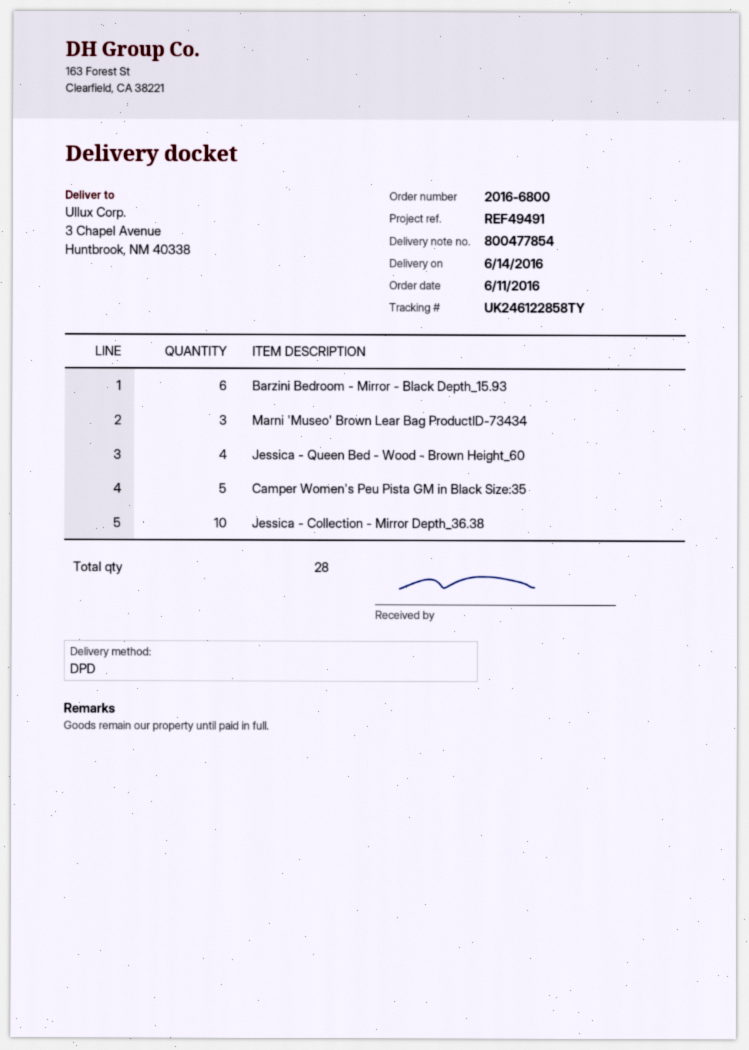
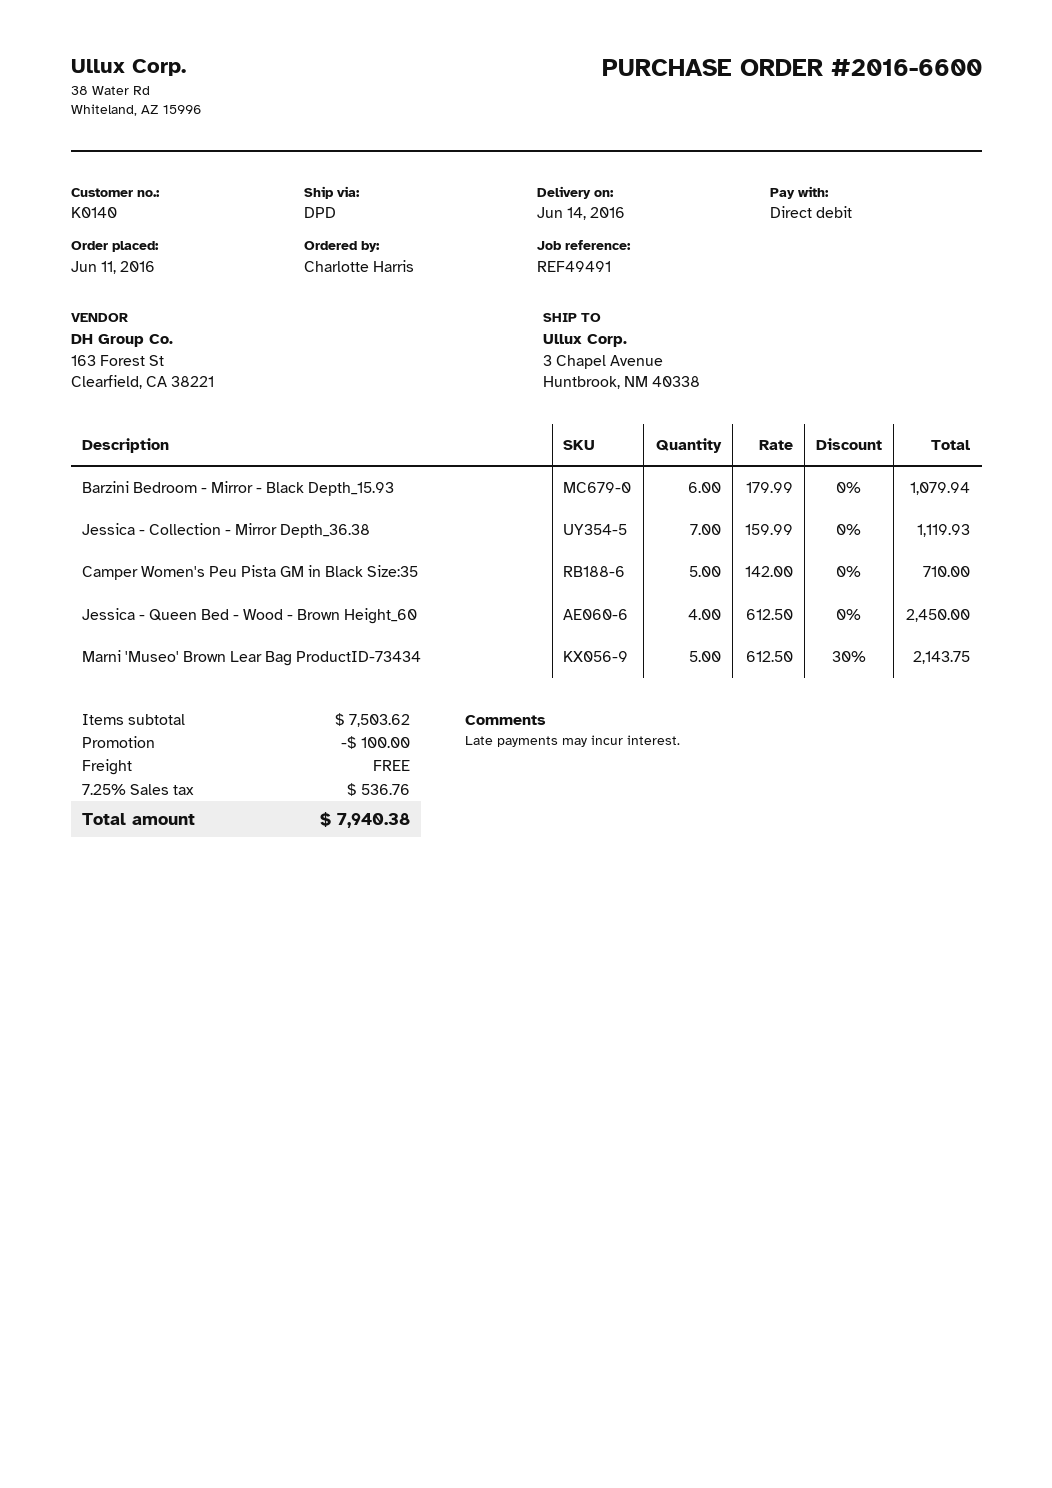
order number: 2016-6800 -> 2016-6600
Marni 'Museo' Brown Lear Bag ProductID-73434: 3 -> 5
Jessica - Collection - Mirror Depth_36.38: 10 -> 7

